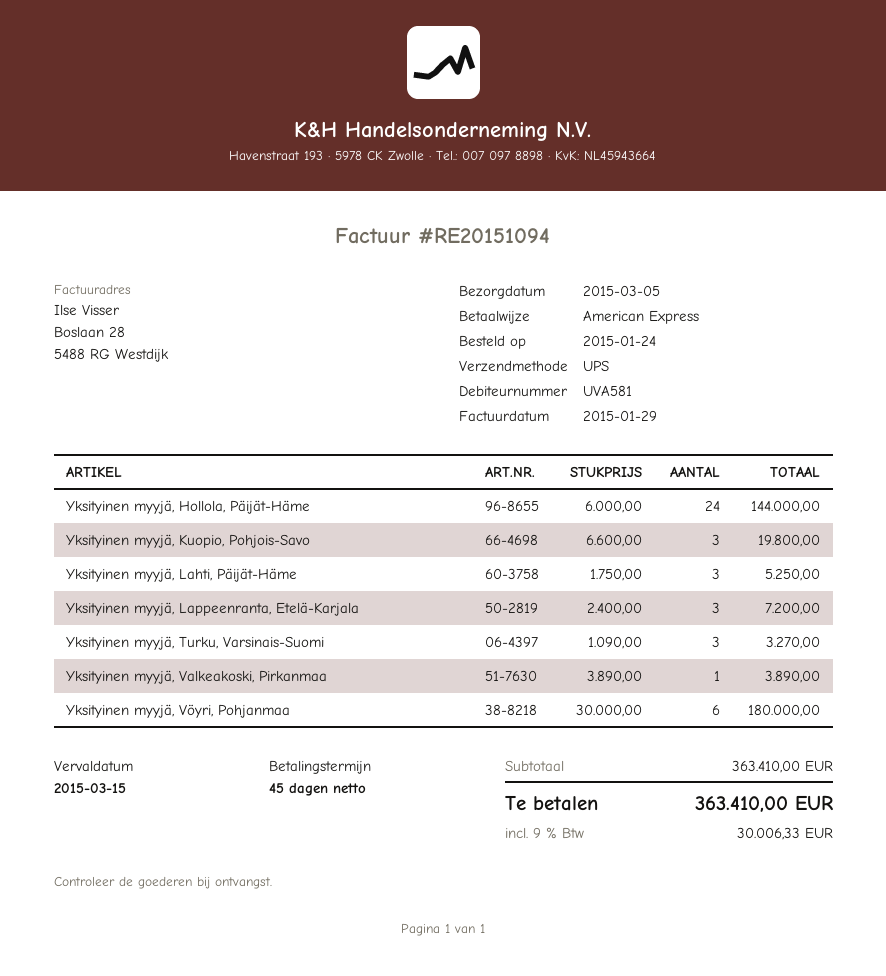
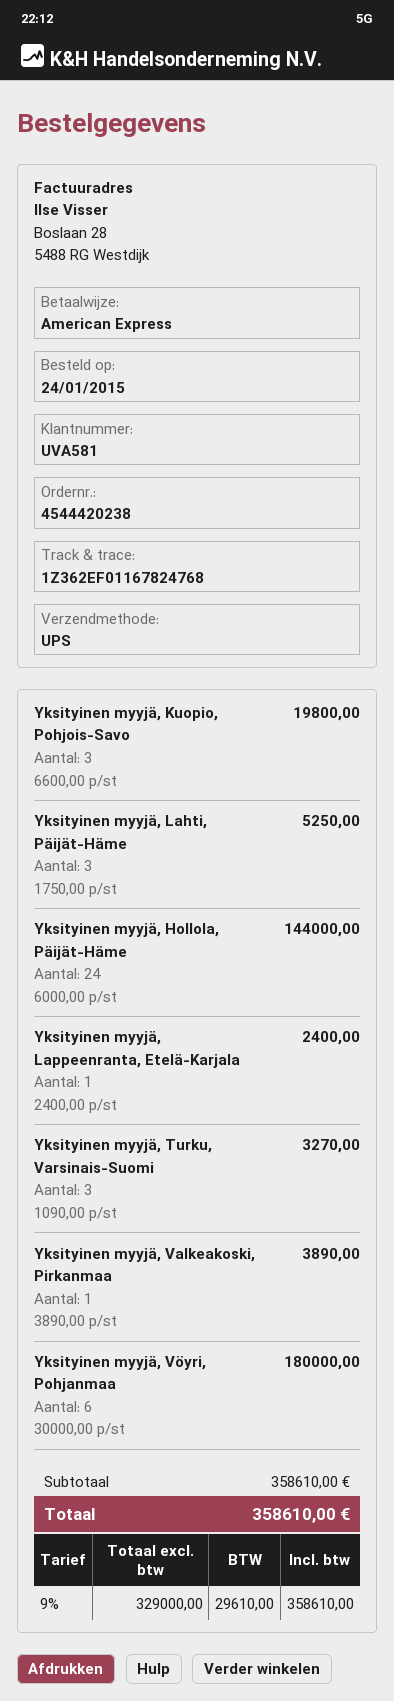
Yksityinen myyjä, Lappeenranta, Etelä-Karjala: 3 x 2400.00 = 7200.00 -> 1 x 2400.00 = 2400.00
subtotal: 363410.00 -> 358610.00
tax: 9% = 30006.33 -> 9% = 29610.00
total: 363410.00 -> 358610.00

